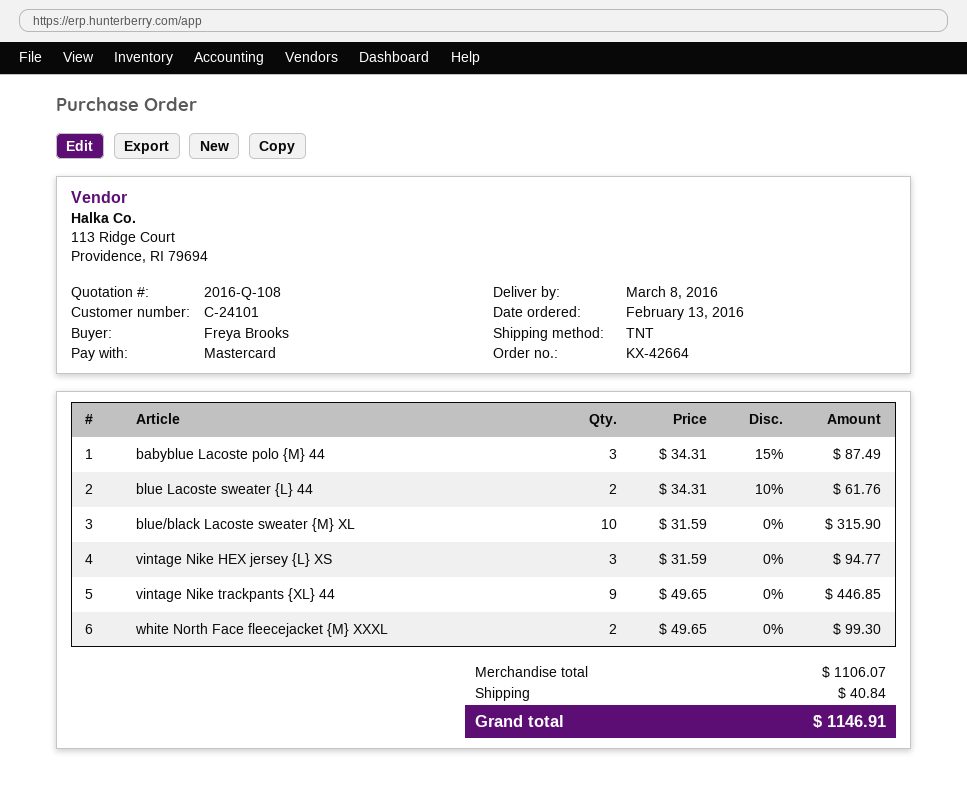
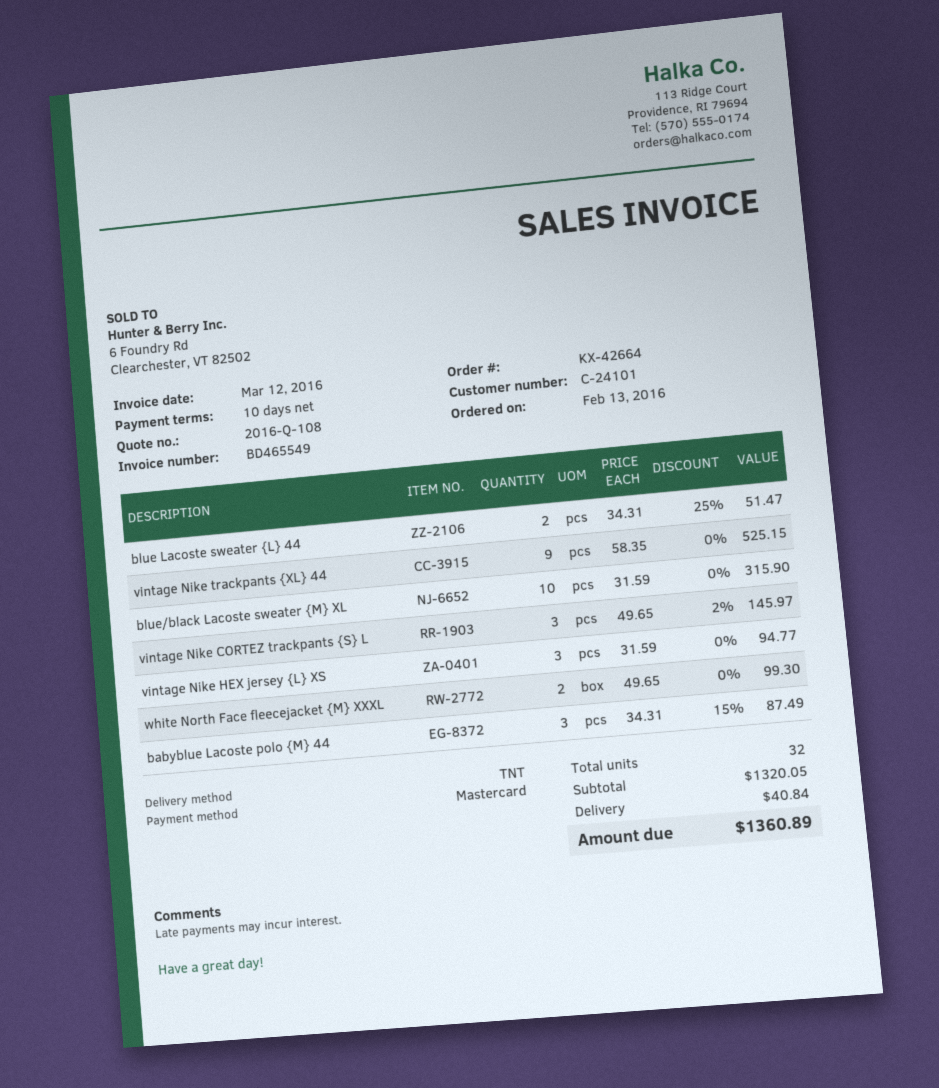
blue Lacoste sweater {L} 44: 2 x 34.31 - 10% = 61.76 -> 2 x 34.31 - 25% = 51.47
vintage Nike trackpants {XL} 44: 9 x 49.65 = 446.85 -> 9 x 58.35 = 525.15
vintage Nike CORTEZ trackpants {S} L: none -> 3 x 49.65 - 2% = 145.97
subtotal: 1106.07 -> 1320.05
total: 1146.91 -> 1360.89

